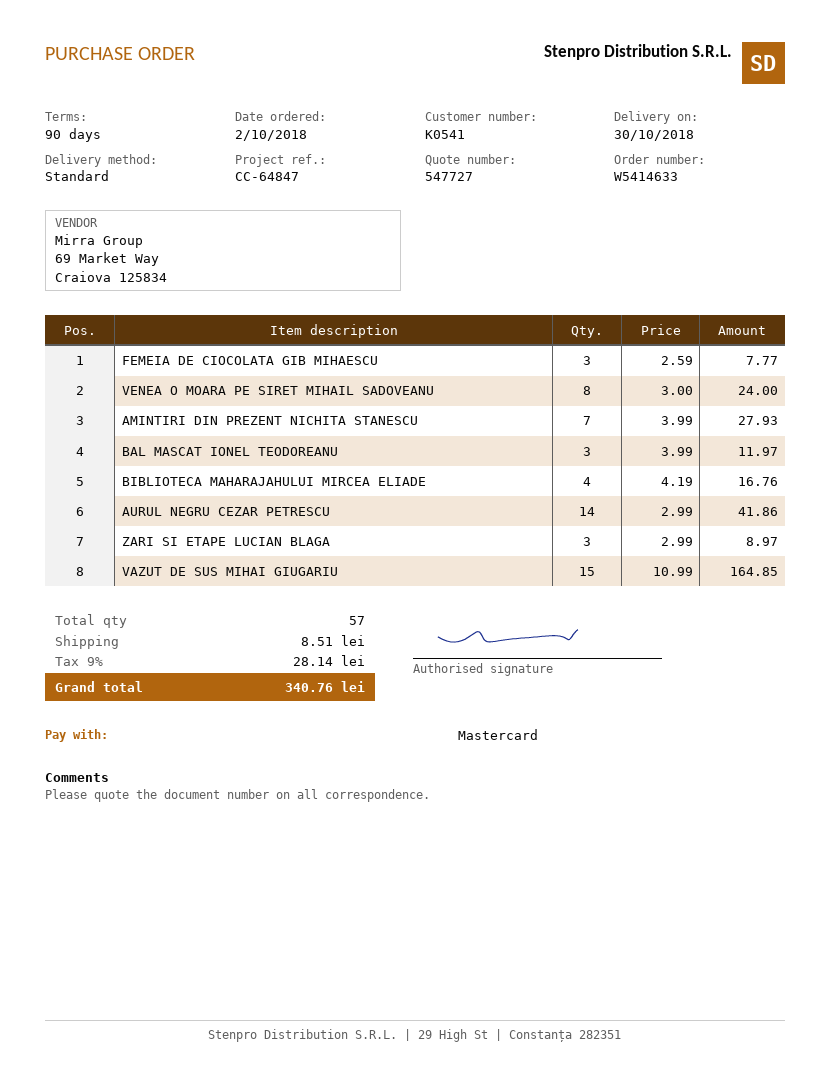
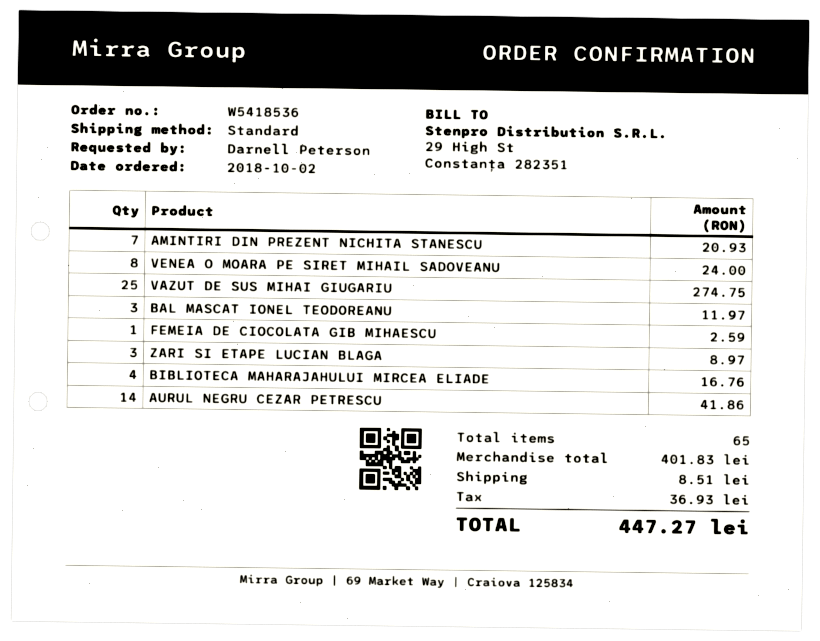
order number: W5414633 -> W5418536
FEMEIA DE CIOCOLATA GIB MIHAESCU: 3 for 7.77 -> 1 for 2.59
AMINTIRI DIN PREZENT NICHITA STANESCU: 7 for 27.93 -> 7 for 20.93
VAZUT DE SUS MIHAI GIUGARIU: 15 for 164.85 -> 25 for 274.75
total quantity: 57 -> 65
tax: 28.14 -> 36.93
total: 340.76 -> 447.27

